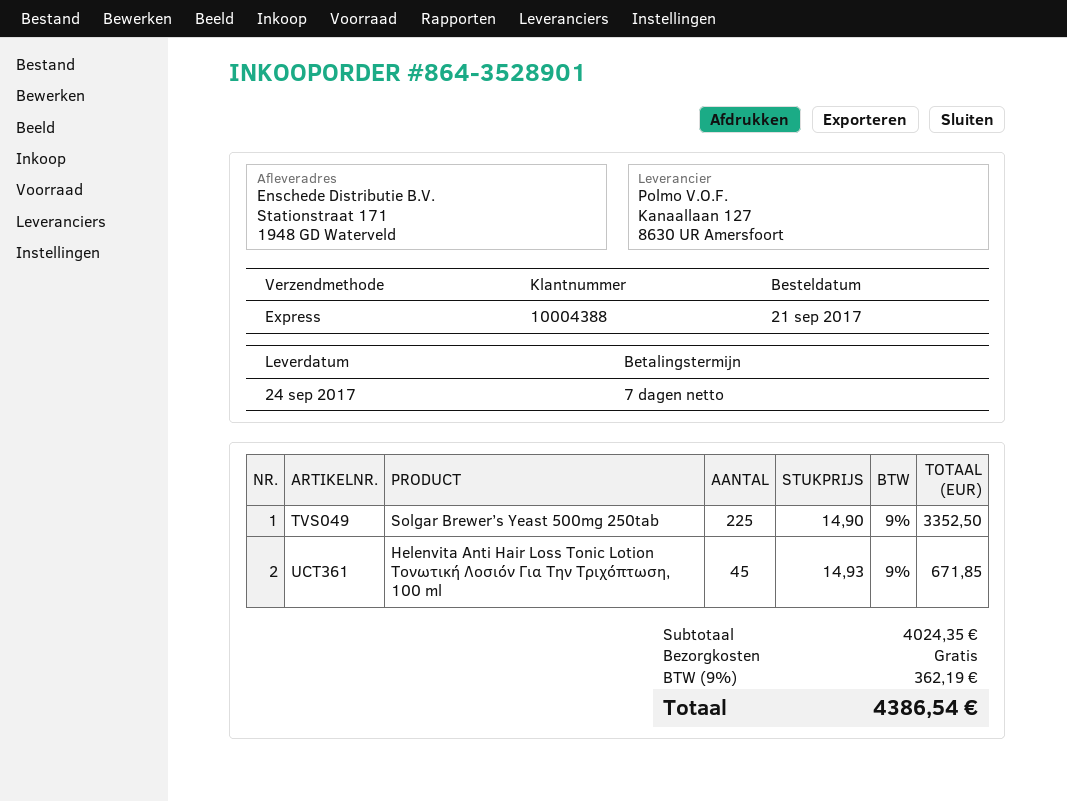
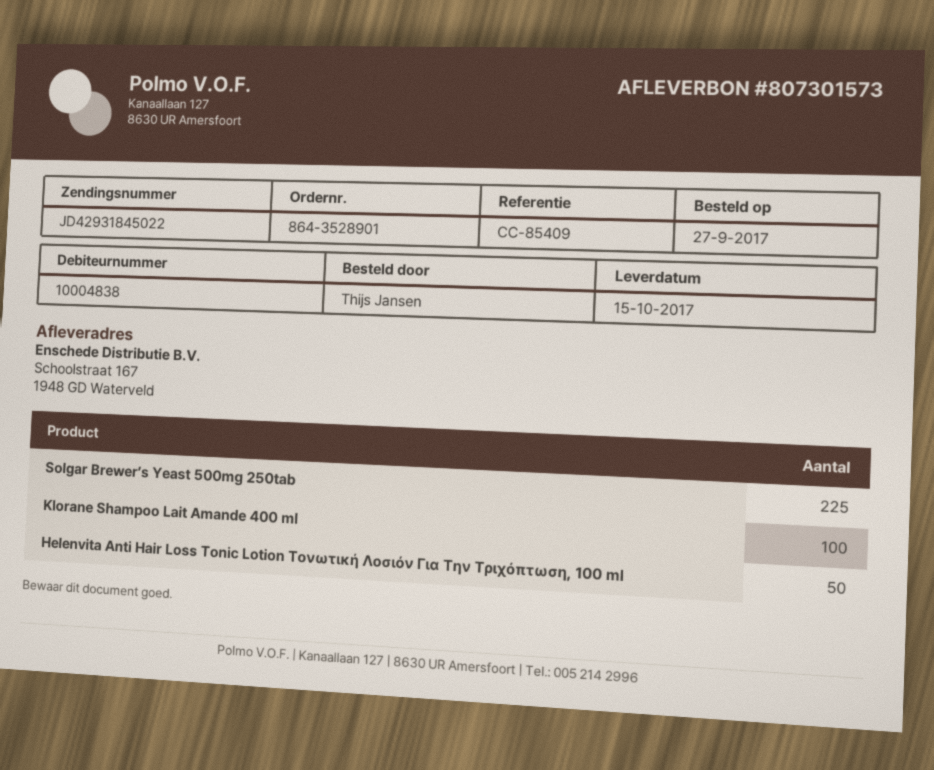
order date: 2017-09-21 -> 2017-09-27
delivery date: 2017-09-24 -> 2017-10-15
customer number: 10004388 -> 10004838
ship to: Stationstraat 171, 1948 GD Waterveld -> Schoolstraat 167, 1948 GD Waterveld
Helenvita Anti Hair Loss Tonic Lotion Τονωτική Λοσιόν Για Την Τριχόπτωση, 100 ml: 45 -> 50
Klorane Shampoo Lait Amande 400 ml: none -> 100

